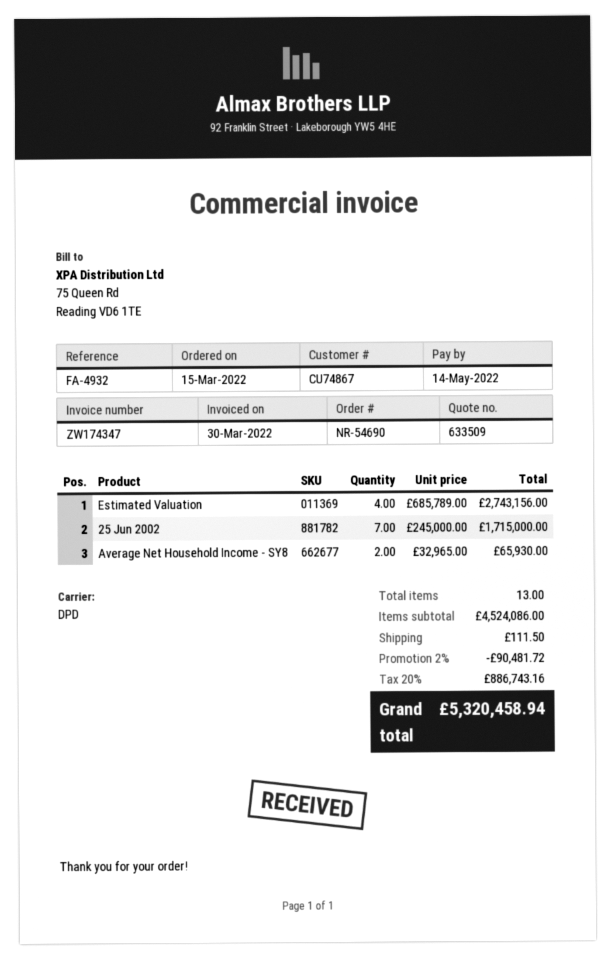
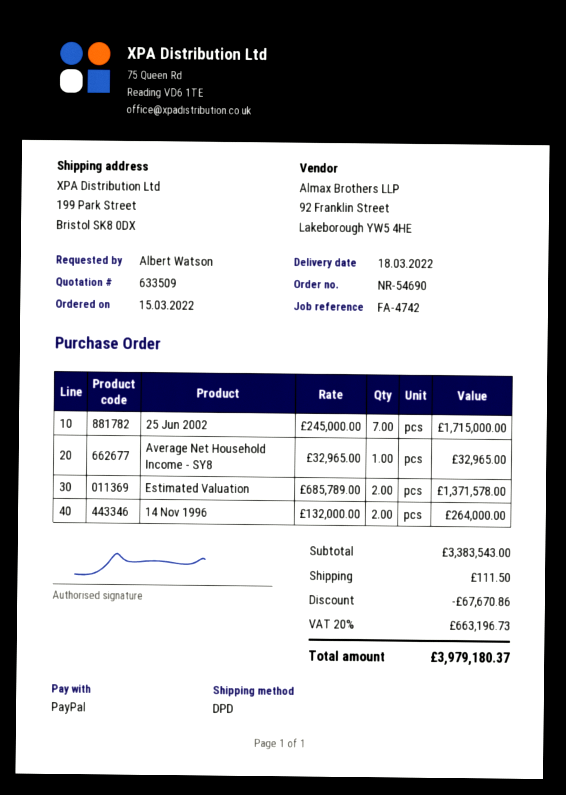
reference: FA-4932 -> FA-4742
Estimated Valuation: 4 x 685789.00 = 2743156.00 -> 2 x 685789.00 = 1371578.00
Average Net Household Income - SY8: 2 x 32965.00 = 65930.00 -> 1 x 32965.00 = 32965.00
14 Nov 1996: none -> 2 x 132000.00 = 264000.00
subtotal: 4524086.00 -> 3383543.00
discount: 90481.72 -> 67670.86
tax: 20% = 886743.16 -> 20% = 663196.73
total: 5320458.94 -> 3979180.37

